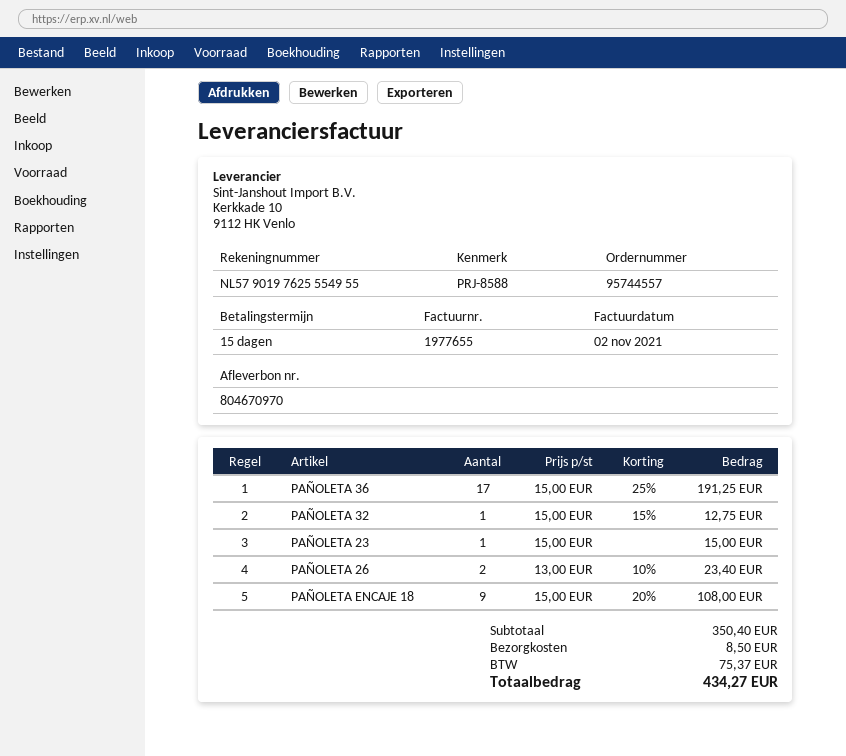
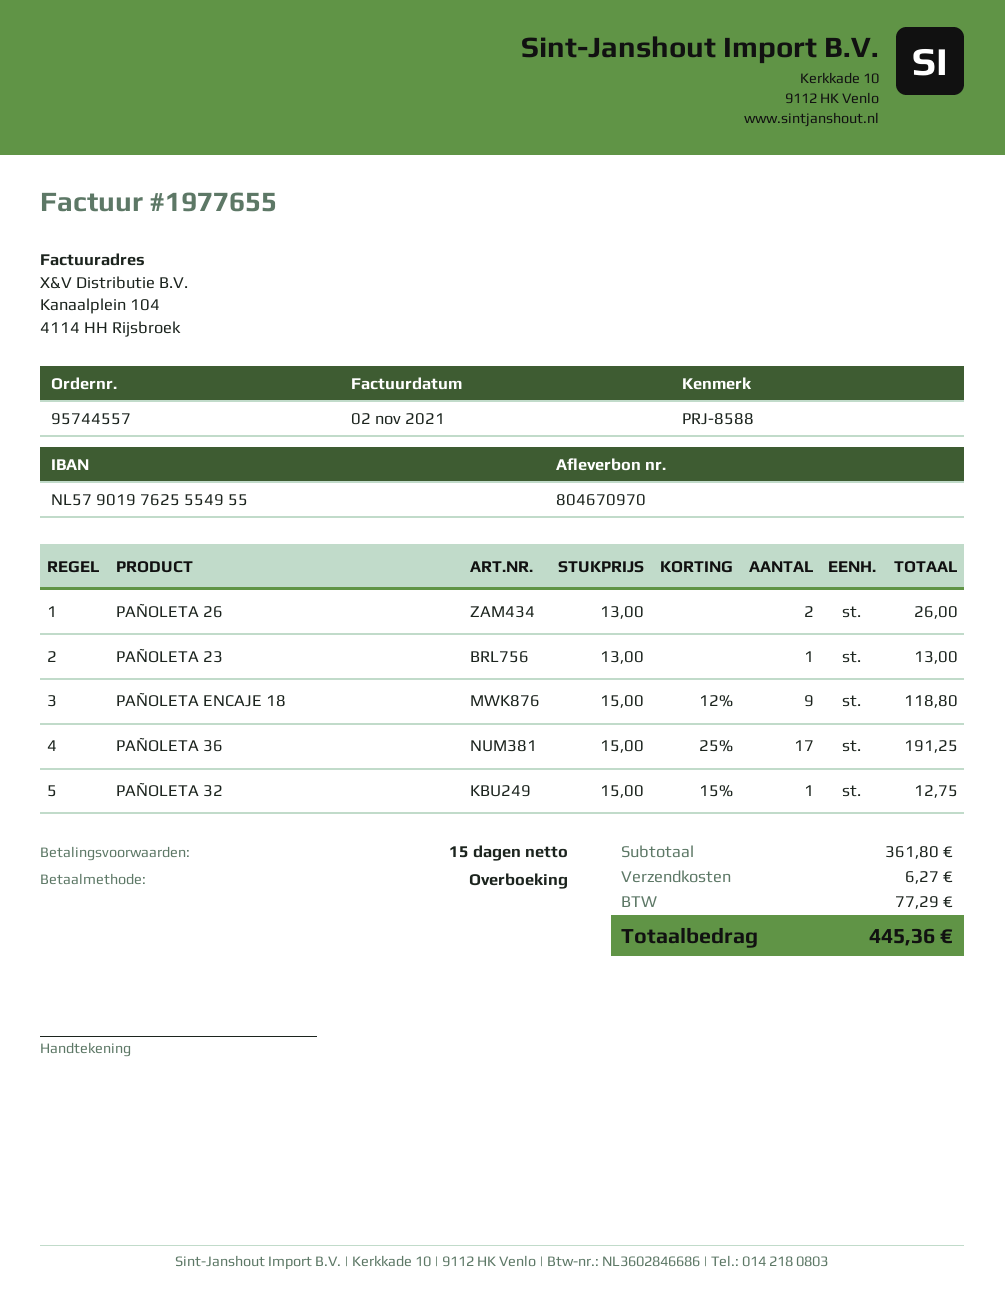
PAÑOLETA 23: 1 x 15.00 = 15.00 -> 1 x 13.00 = 13.00
PAÑOLETA 26: 2 x 13.00 - 10% = 23.40 -> 2 x 13.00 = 26.00
PAÑOLETA ENCAJE 18: 9 x 15.00 - 20% = 108.00 -> 9 x 15.00 - 12% = 118.80
subtotal: 350.40 -> 361.80
shipping: 8.50 -> 6.27
tax: 75.37 -> 77.29
total: 434.27 -> 445.36

